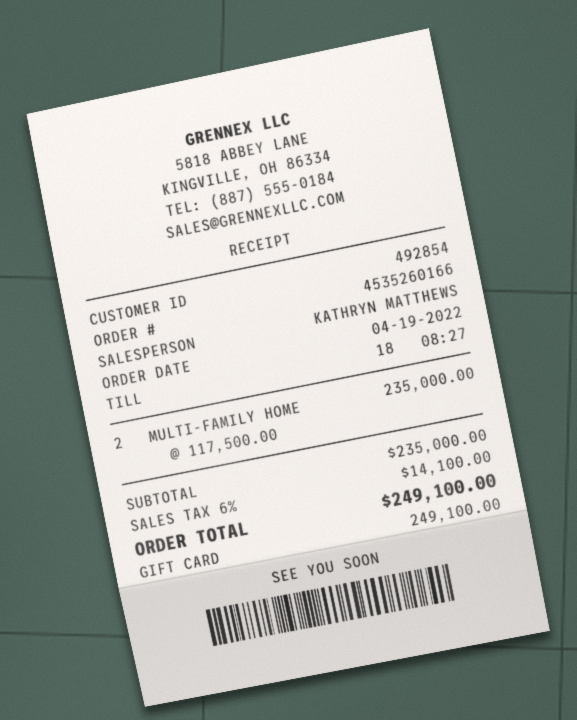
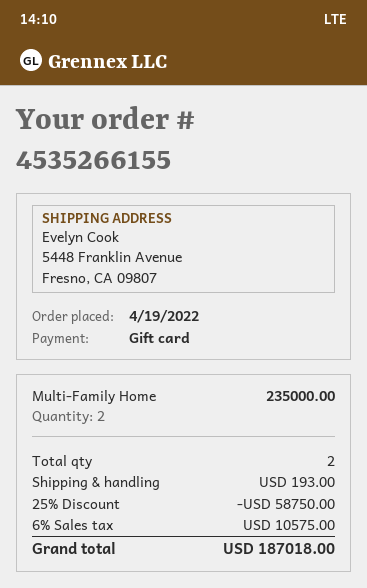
order number: 4535260166 -> 4535266155
discount: none -> 25% = 58750.00
shipping: none -> 193.00
tax: 6% = 14100.00 -> 6% = 10575.00
total: 249100.00 -> 187018.00

